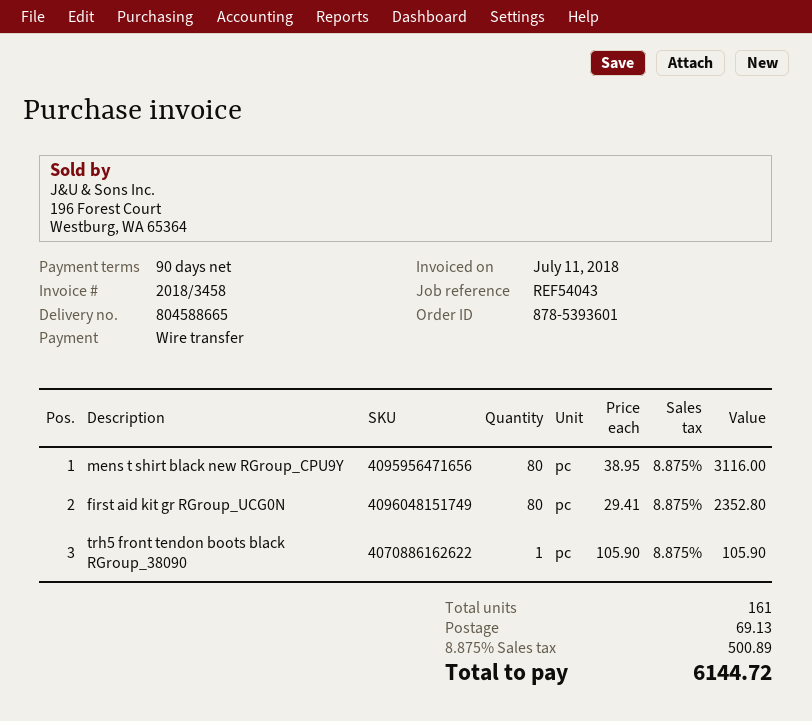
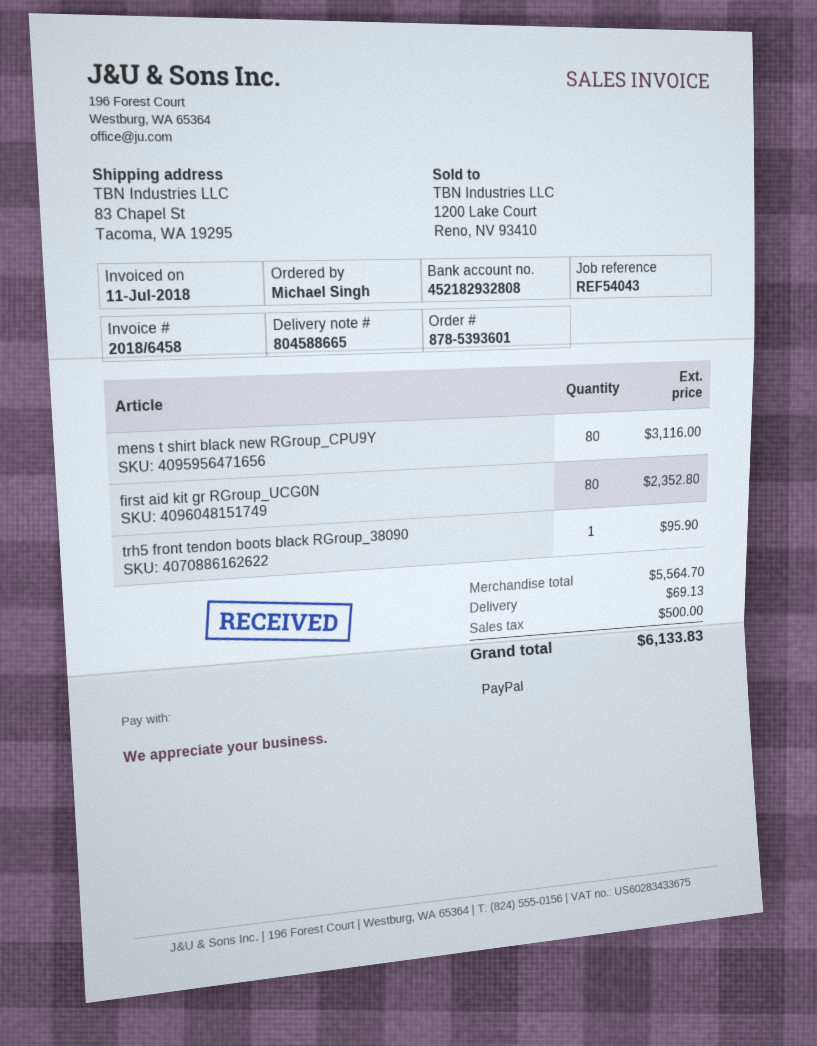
invoice number: 2018/3458 -> 2018/6458
payment method: bank transfer -> PayPal
trh5 front tendon boots black RGroup_38090: 1 for 105.90 -> 1 for 95.90
tax: 500.89 -> 500.00
total: 6144.72 -> 6133.83

